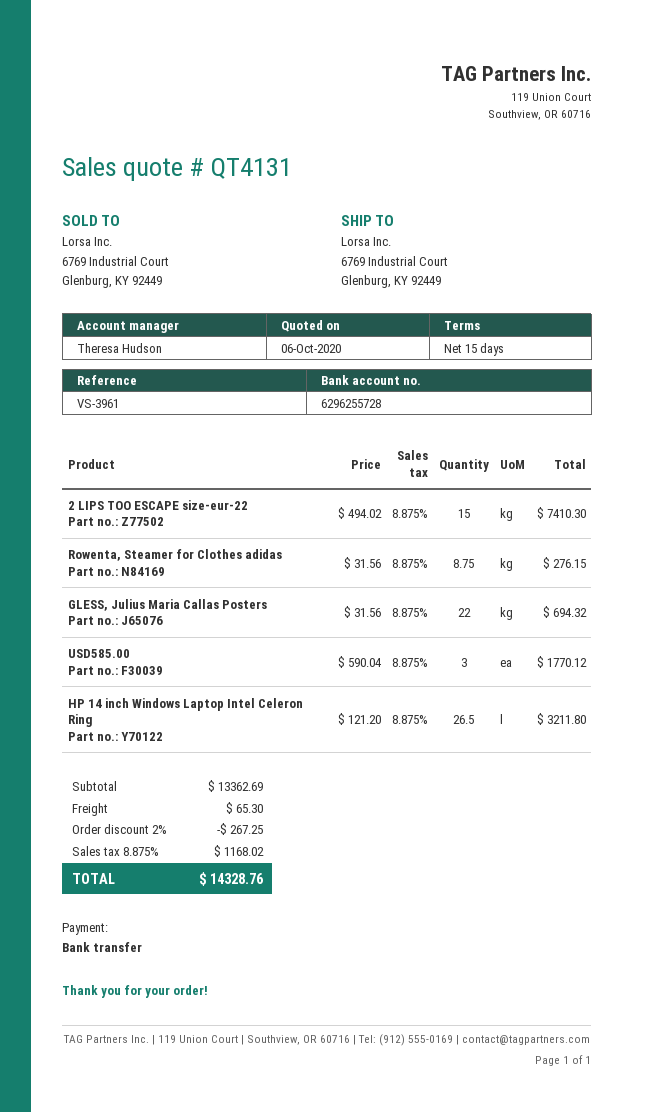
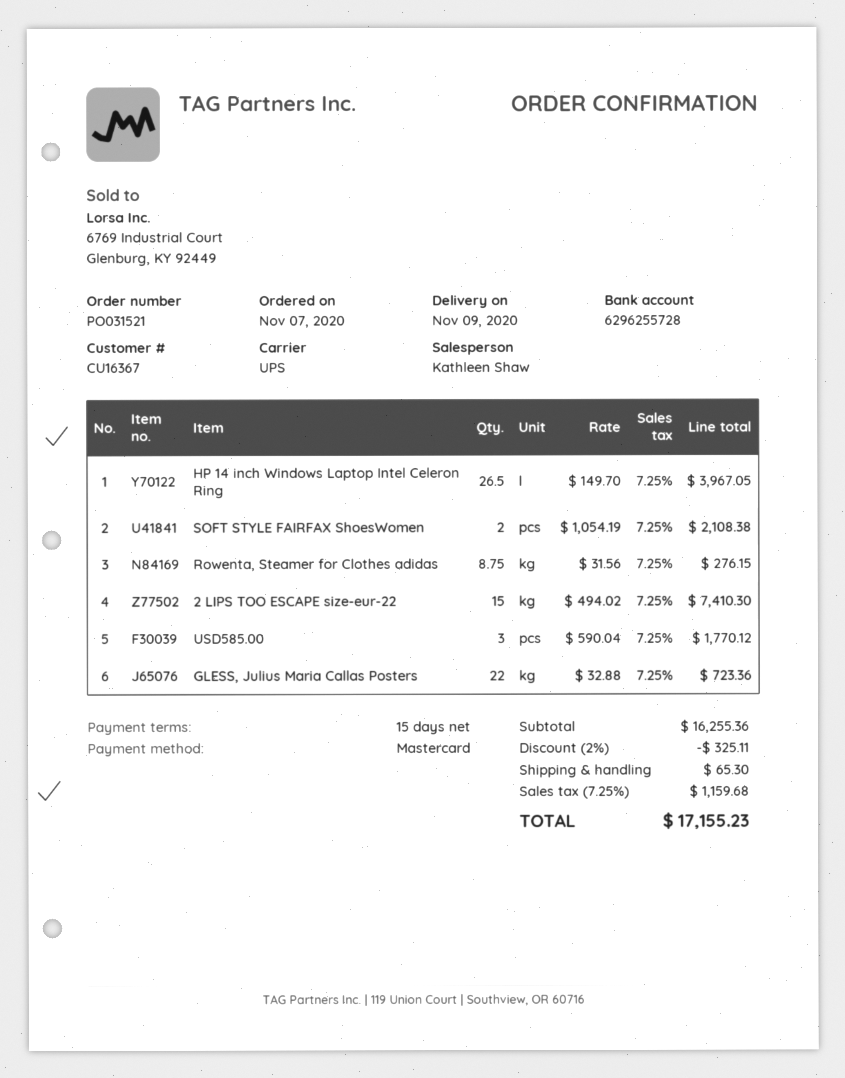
sales rep: Theresa Hudson -> Kathleen Shaw
payment method: bank transfer -> Mastercard
GLESS, Julius Maria Callas Posters: 22 x 31.56 = 694.32 -> 22 x 32.88 = 723.36
HP 14 inch Windows Laptop Intel Celeron Ring: 26.5 x 121.20 = 3211.80 -> 26.5 x 149.70 = 3967.05
SOFT STYLE FAIRFAX ShoesWomen: none -> 2 x 1054.19 = 2108.38
subtotal: 13362.69 -> 16255.36
discount: 2% = 267.25 -> 2% = 325.11
tax: 8.875% = 1168.02 -> 7.25% = 1159.68
total: 14328.76 -> 17155.23

